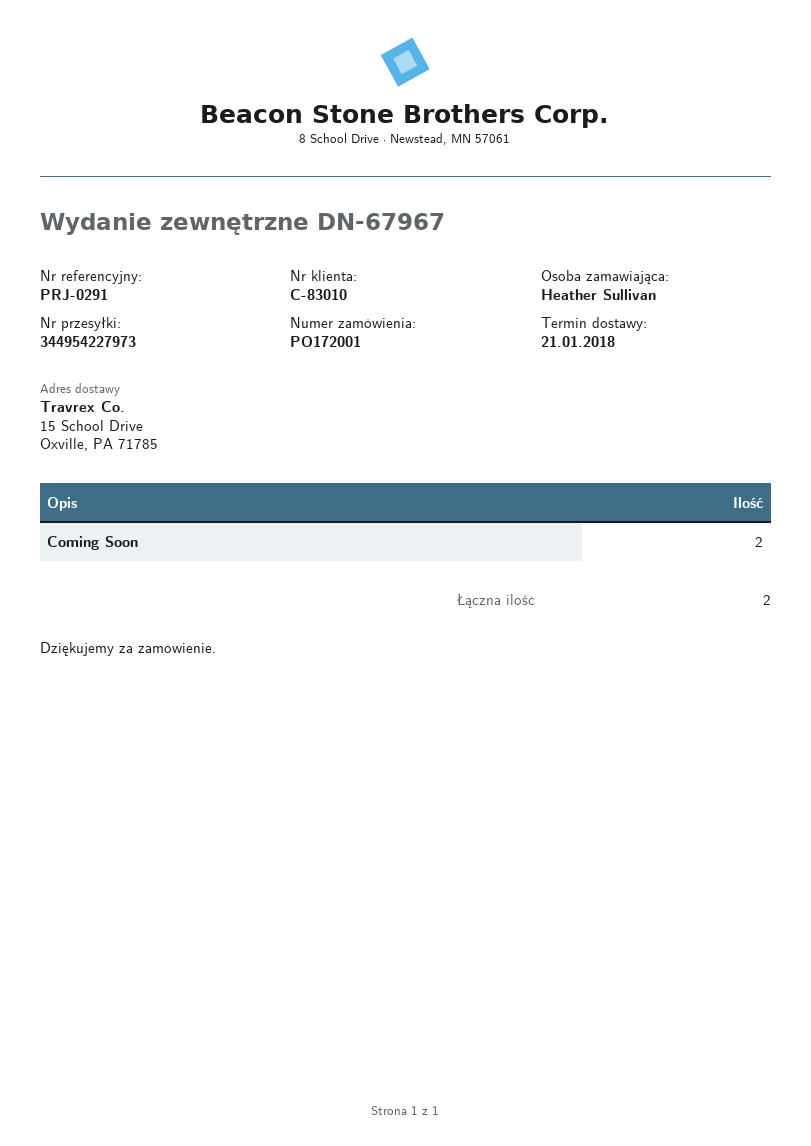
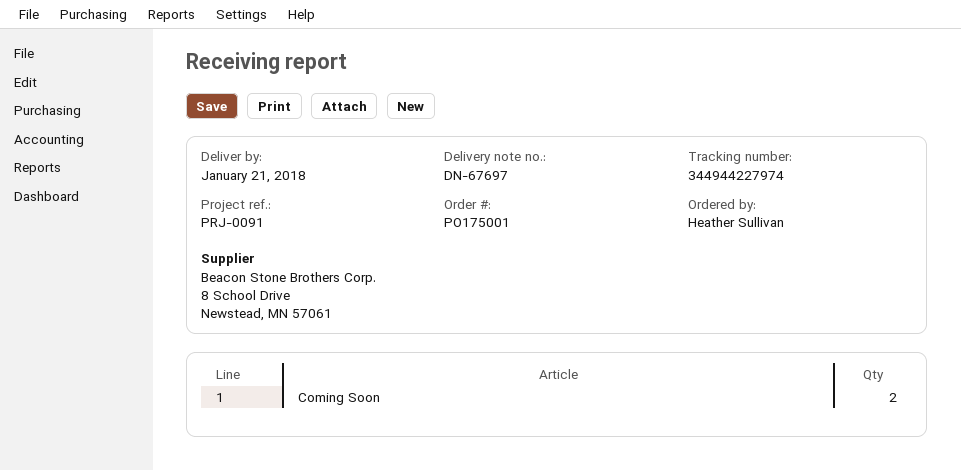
order number: PO172001 -> PO175001
delivery note number: DN-67967 -> DN-67697
reference: PRJ-0291 -> PRJ-0091
tracking number: 344954227973 -> 344944227974

